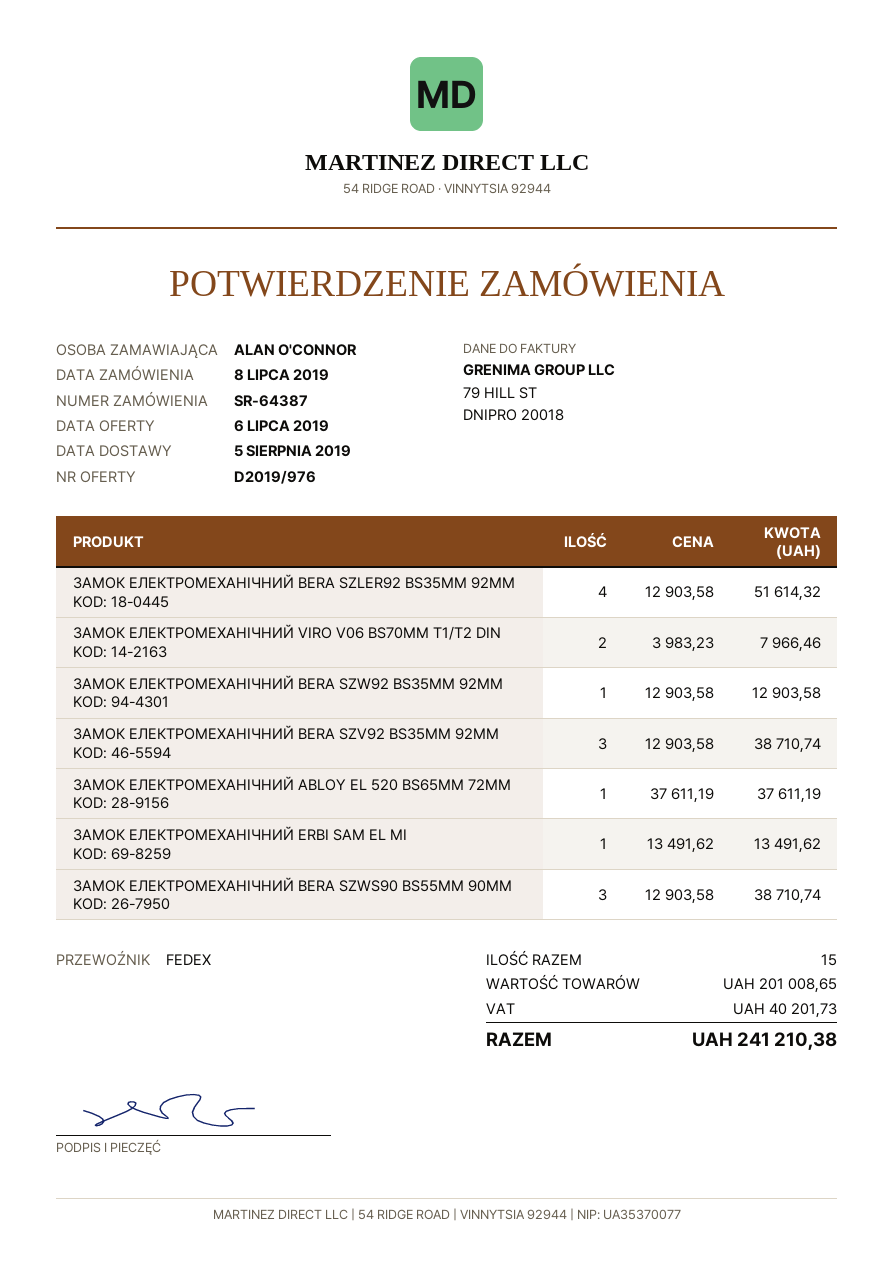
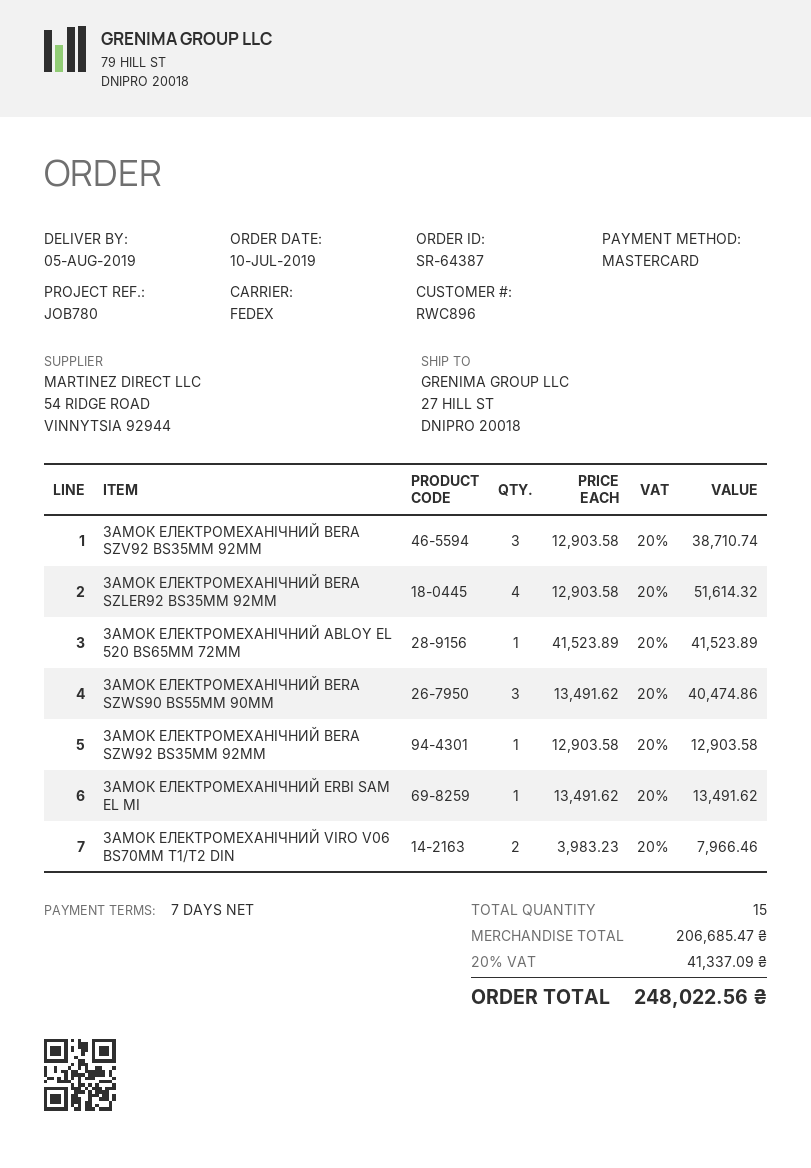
order date: 2019-07-08 -> 2019-07-10
ЗАМОК ЕЛЕКТРОМЕХАНІЧНИЙ ABLOY EL 520 BS65ММ 72ММ: 1 x 37611.19 = 37611.19 -> 1 x 41523.89 = 41523.89
ЗАМОК ЕЛЕКТРОМЕХАНІЧНИЙ BERA SZWS90 BS55ММ 90ММ: 3 x 12903.58 = 38710.74 -> 3 x 13491.62 = 40474.86
subtotal: 201008.65 -> 206685.47
tax: 40201.73 -> 41337.09
total: 241210.38 -> 248022.56

